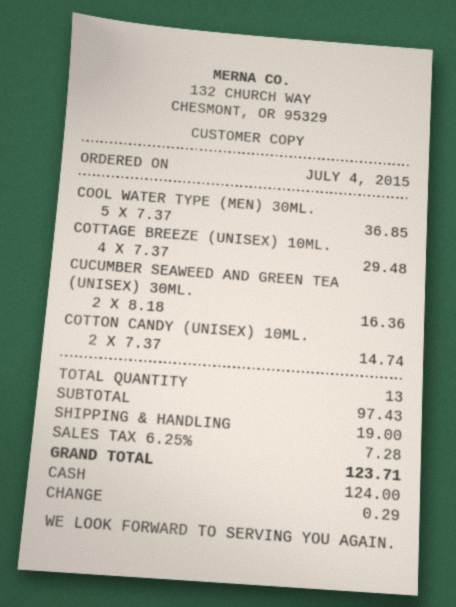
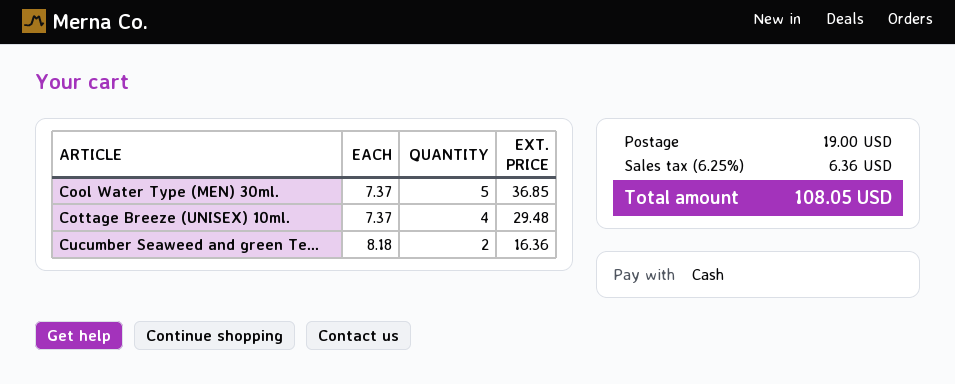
COTTON CANDY (UNISEX) 10ML.: 2 x 7.37 = 14.74 -> none
tax: 6.25% = 7.28 -> 6.25% = 6.36
total: 123.71 -> 108.05

